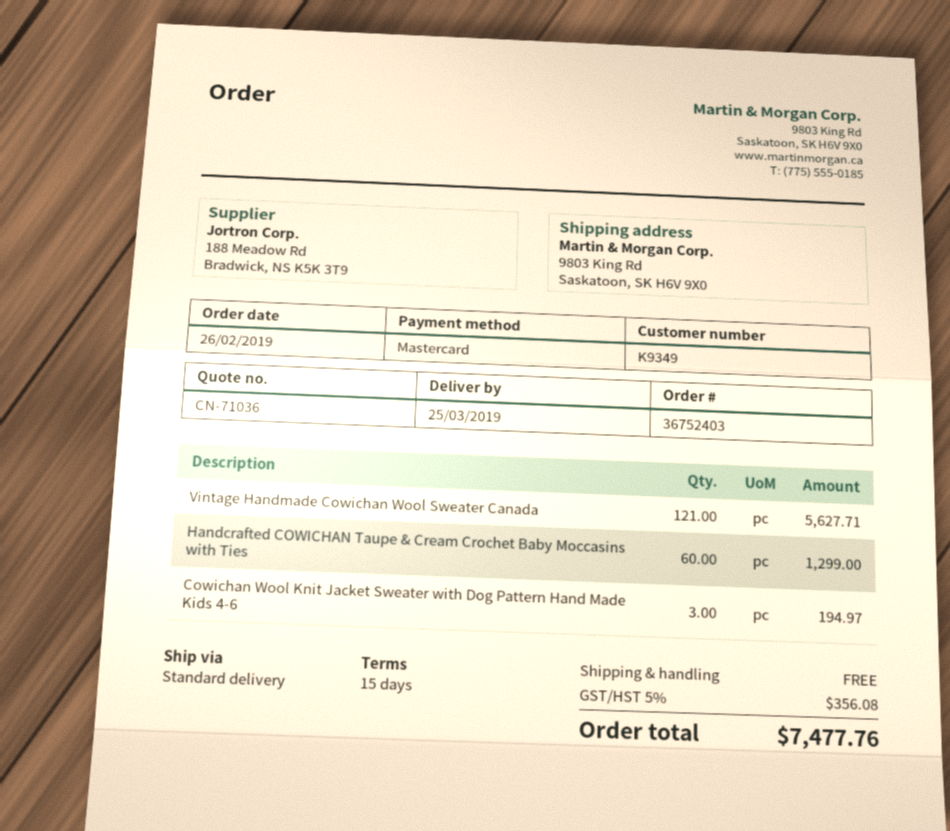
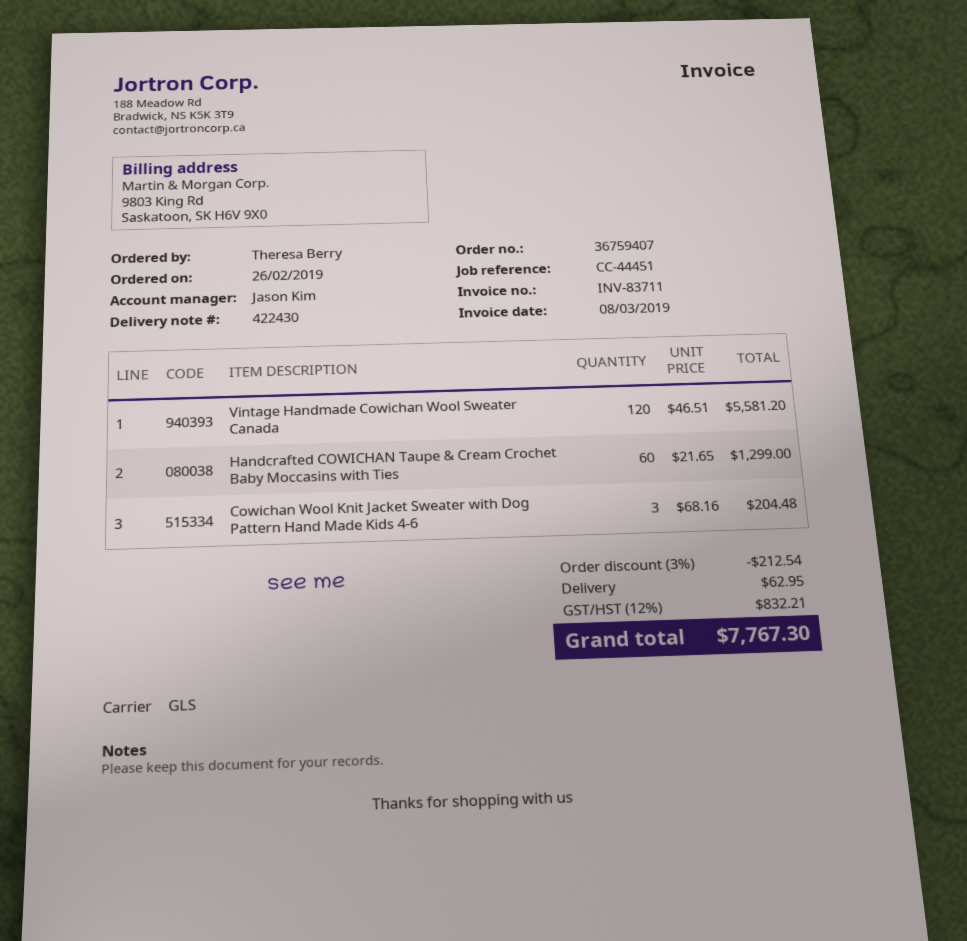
order number: 36752403 -> 36759407
shipping method: standard -> GLS
Vintage Handmade Cowichan Wool Sweater Canada: 121 for 5627.71 -> 120 for 5581.20
Cowichan Wool Knit Jacket Sweater with Dog Pattern Hand Made Kids 4-6: 3 for 194.97 -> 3 for 204.48
discount: none -> 3% = 212.54
shipping: 0.00 -> 62.95
tax: 5% = 356.08 -> 12% = 832.21
total: 7477.76 -> 7767.30

